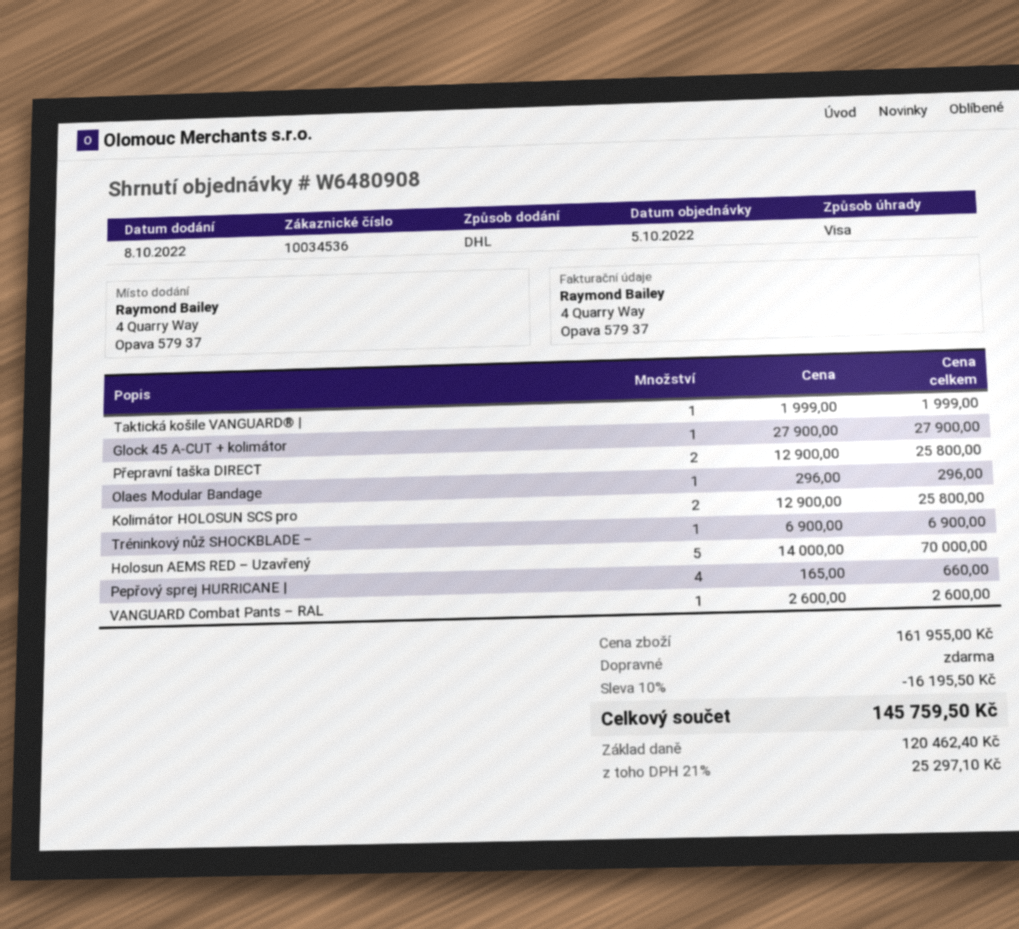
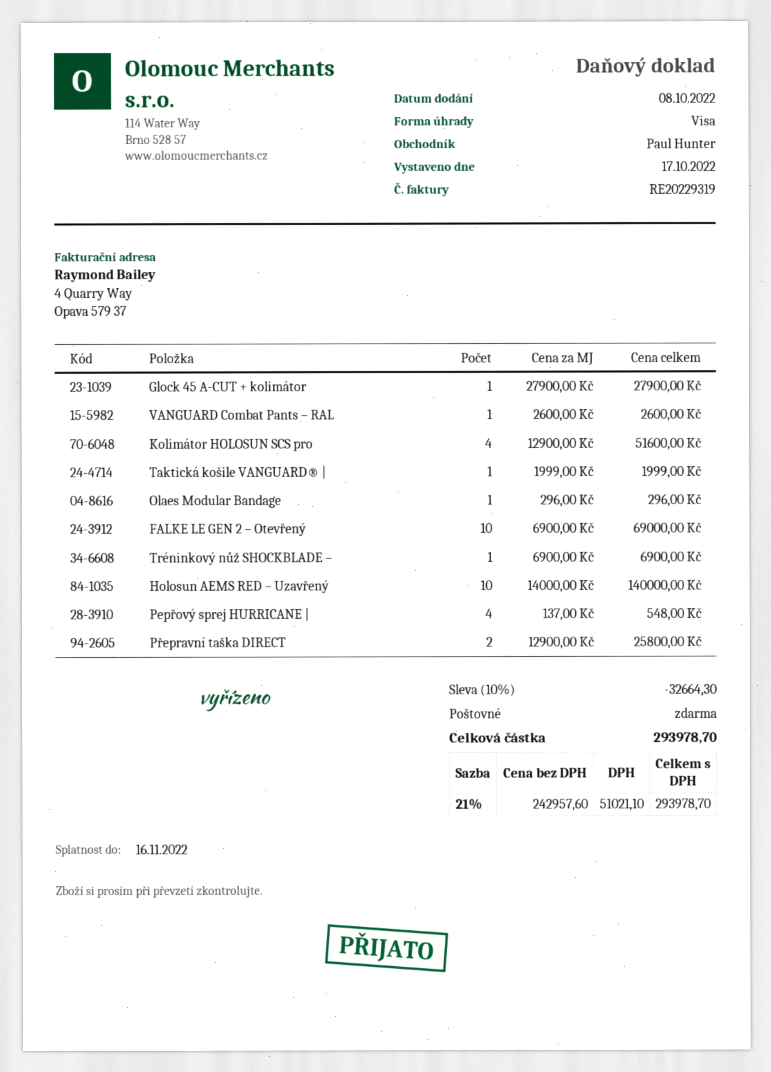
Kolimátor HOLOSUN SCS pro: 2 x 12900.00 = 25800.00 -> 4 x 12900.00 = 51600.00
Holosun AEMS RED – Uzavřený: 5 x 14000.00 = 70000.00 -> 10 x 14000.00 = 140000.00
Pepřový sprej HURRICANE |: 4 x 165.00 = 660.00 -> 4 x 137.00 = 548.00
FALKE LE GEN 2 – Otevřený: none -> 10 x 6900.00 = 69000.00
discount: 10% = 16195.50 -> 10% = 32664.30
net: 120462.40 -> 242957.60
tax: 21% = 25297.10 -> 21% = 51021.10
total: 145759.50 -> 293978.70

